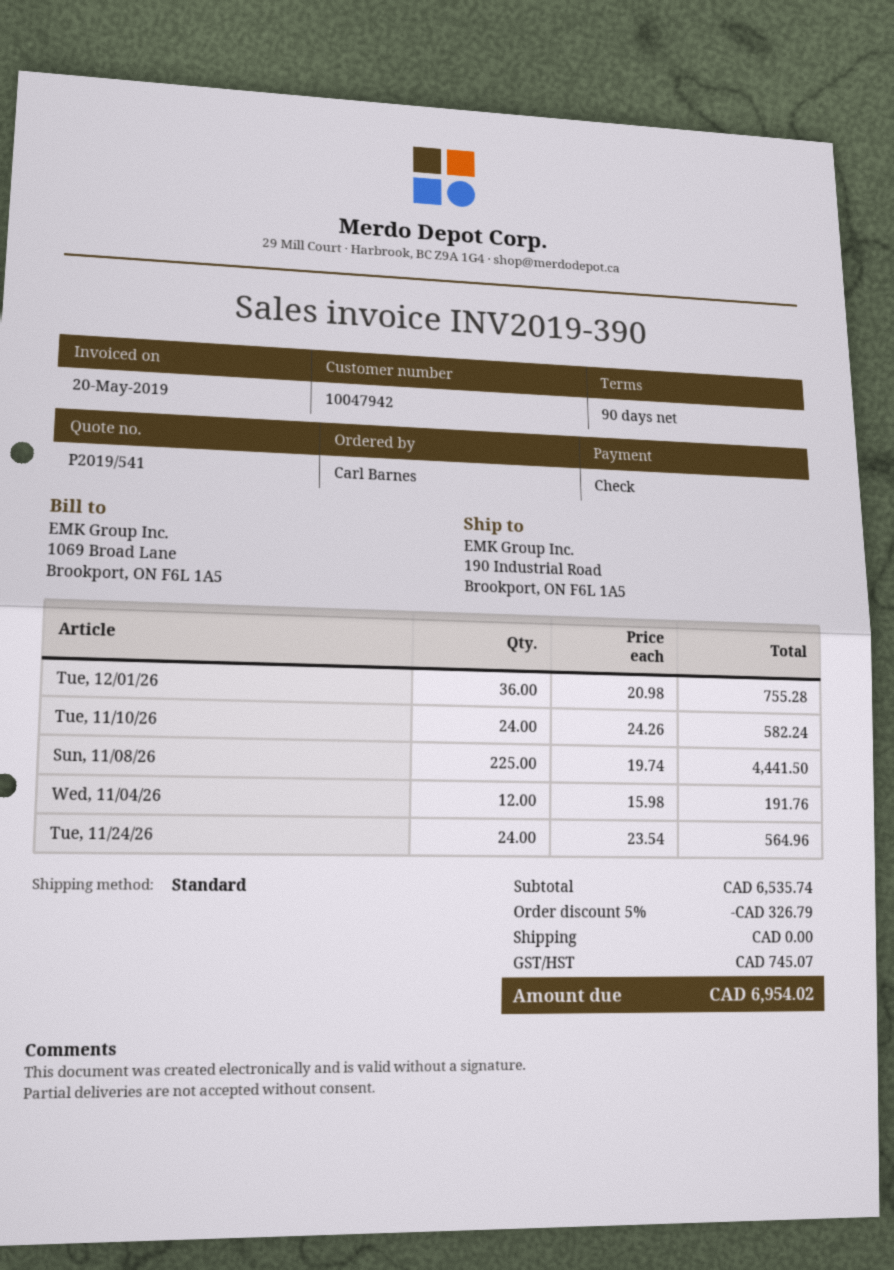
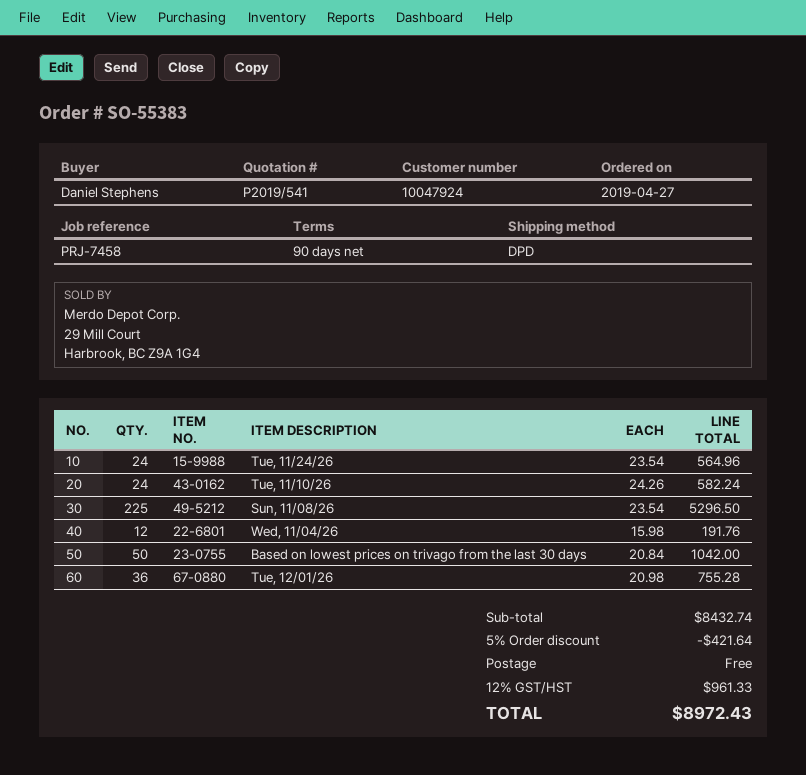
customer number: 10047942 -> 10047924
ordered by: Carl Barnes -> Daniel Stephens
shipping method: standard -> DPD
Sun, 11/08/26: 225 x 19.74 = 4441.50 -> 225 x 23.54 = 5296.50
Based on lowest prices on trivago from the last 30 days: none -> 50 x 20.84 = 1042.00
subtotal: 6535.74 -> 8432.74
discount: 5% = 326.79 -> 5% = 421.64
tax: 745.07 -> 961.33
total: 6954.02 -> 8972.43

